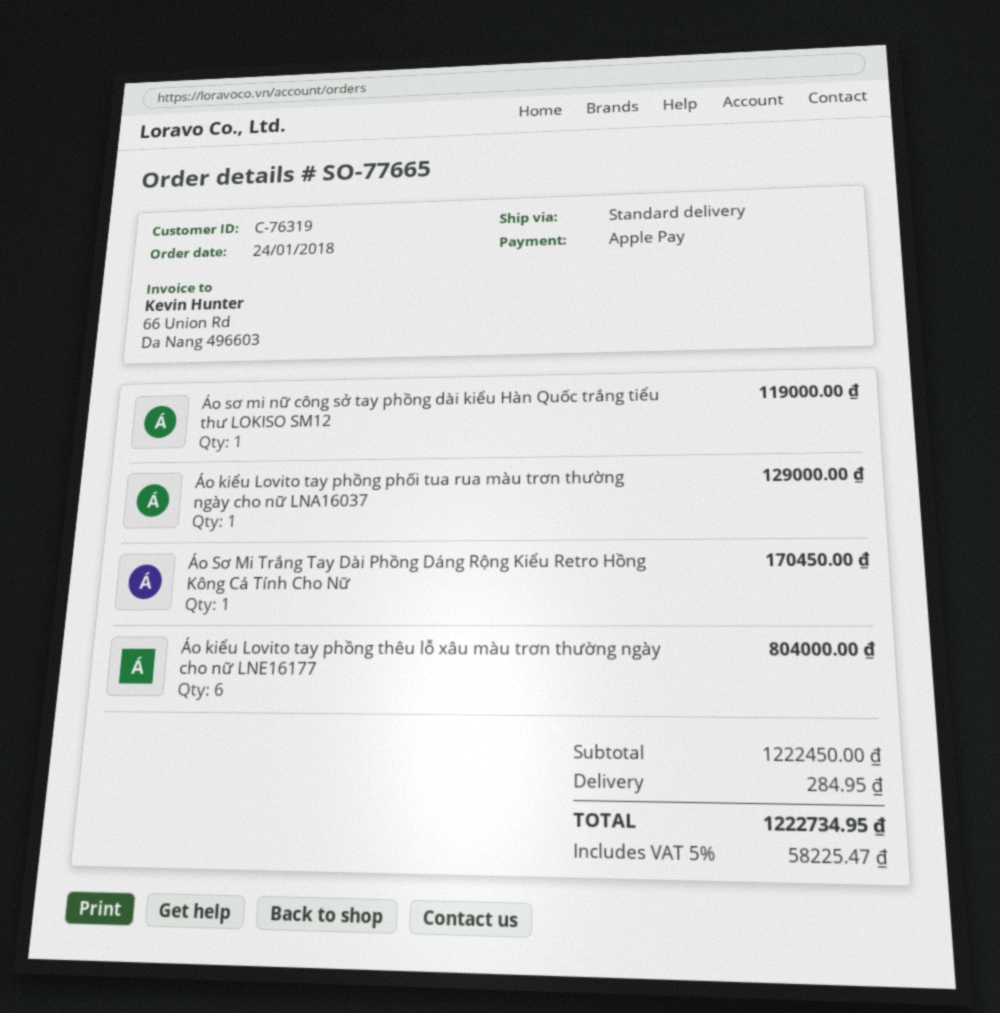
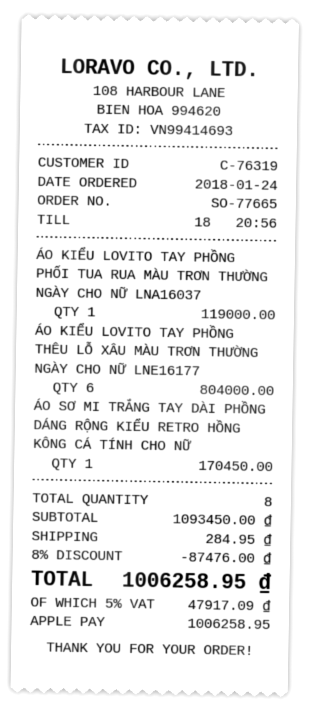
Áo sơ mi nữ công sở tay phồng dài kiểu Hàn Quốc trắng tiểu thư LOKISO SM12: 1 for 119000.00 -> none
Áo kiểu Lovito tay phồng phối tua rua màu trơn thường ngày cho nữ LNA16037: 1 for 129000.00 -> 1 for 119000.00
subtotal: 1222450.00 -> 1093450.00
discount: none -> 8% = 87476.00
tax: 5% = 58225.47 -> 5% = 47917.09
total: 1222734.95 -> 1006258.95

